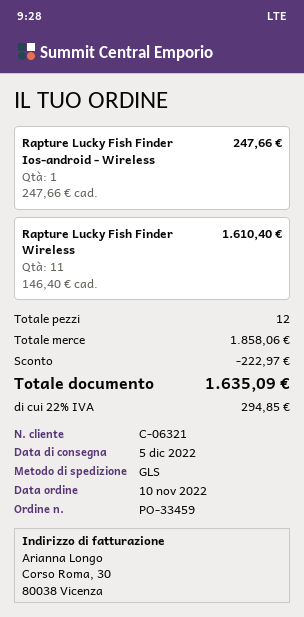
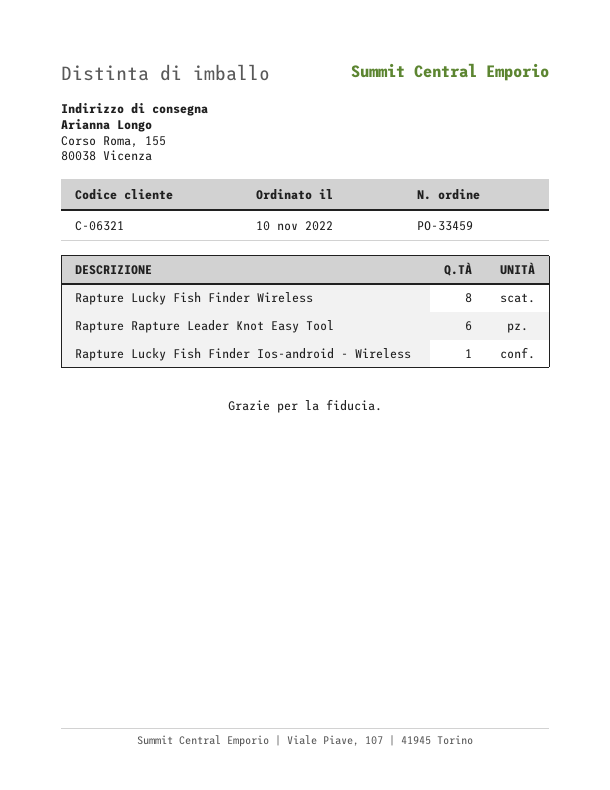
Rapture Lucky Fish Finder Wireless: 11 -> 8
Rapture Rapture Leader Knot Easy Tool: none -> 6

